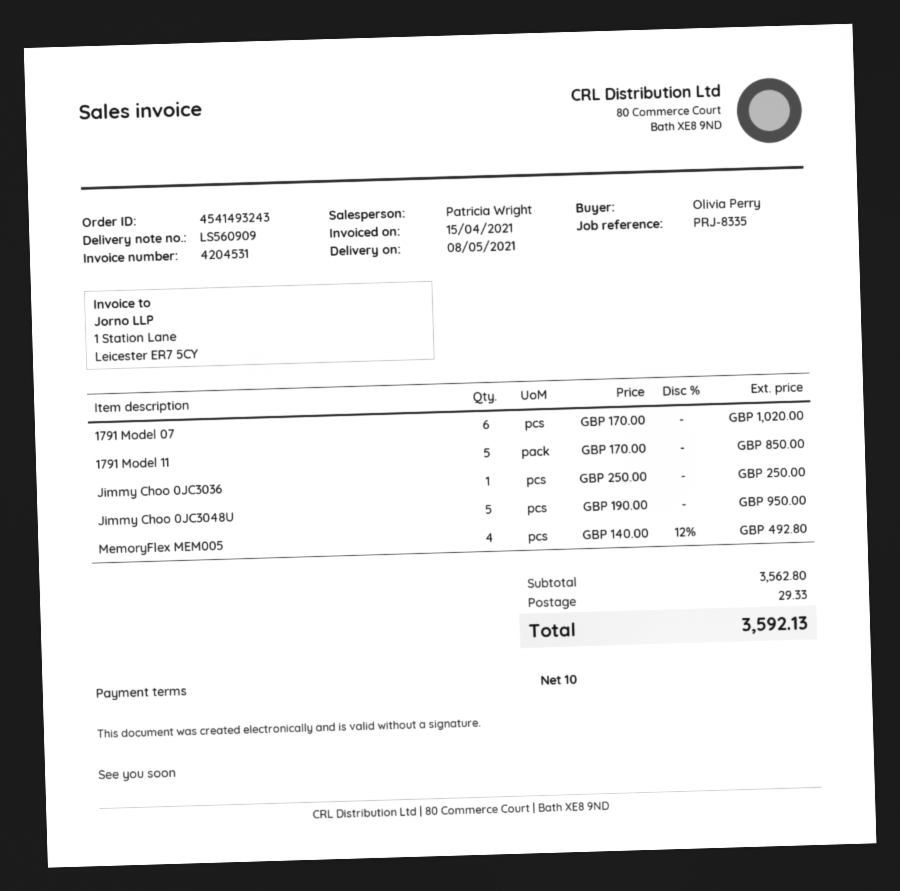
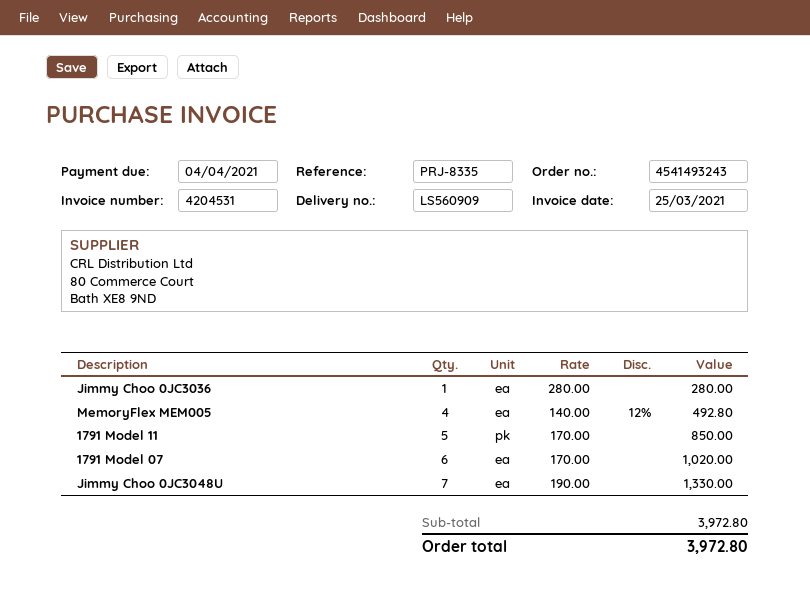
invoice date: 2021-04-15 -> 2021-03-25
Jimmy Choo 0JC3036: 1 x 250.00 = 250.00 -> 1 x 280.00 = 280.00
Jimmy Choo 0JC3048U: 5 x 190.00 = 950.00 -> 7 x 190.00 = 1330.00
subtotal: 3562.80 -> 3972.80
shipping: 29.33 -> none
total: 3592.13 -> 3972.80

